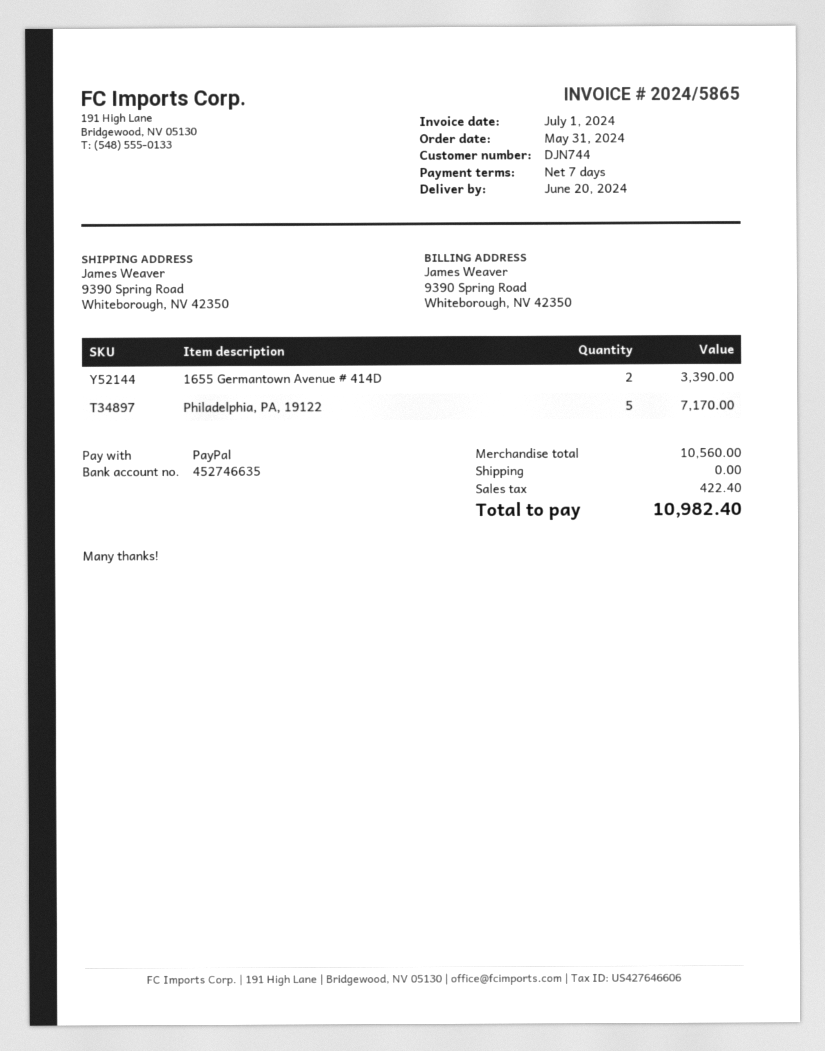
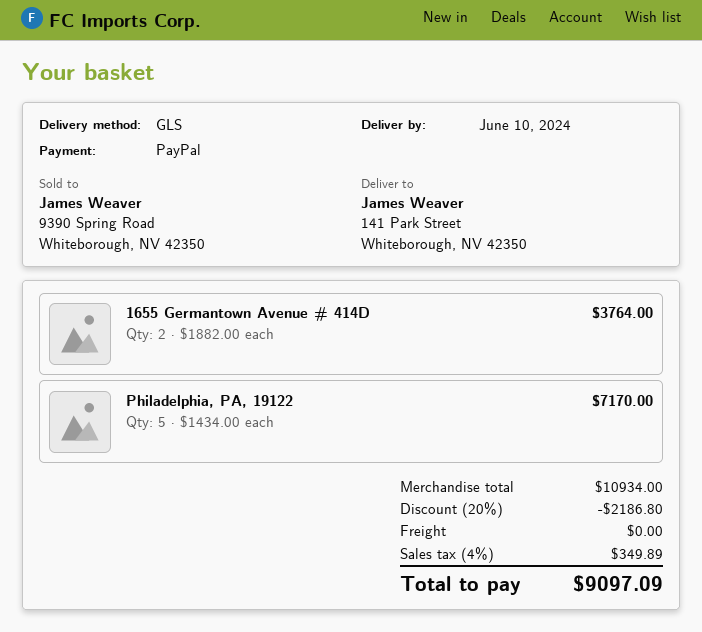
delivery date: 2024-06-20 -> 2024-06-10
ship to: 9390 Spring Road, Whiteborough, NV 42350 -> 141 Park Street, Whiteborough, NV 42350
1655 Germantown Avenue # 414D: 2 for 3390.00 -> 2 for 3764.00
subtotal: 10560.00 -> 10934.00
discount: none -> 20% = 2186.80
tax: 422.40 -> 349.89
total: 10982.40 -> 9097.09

